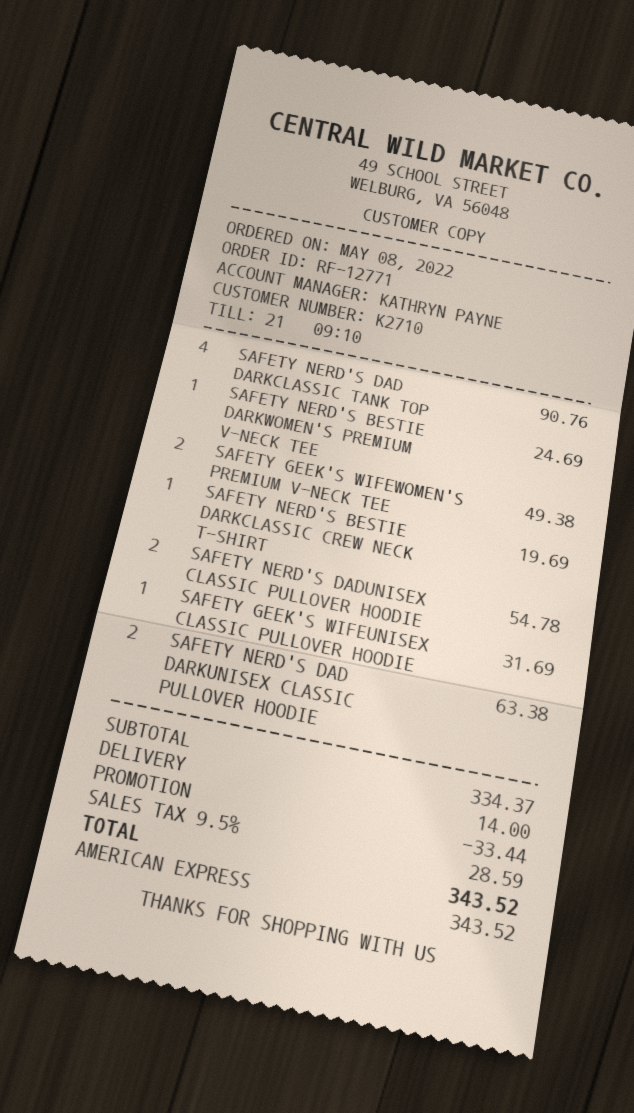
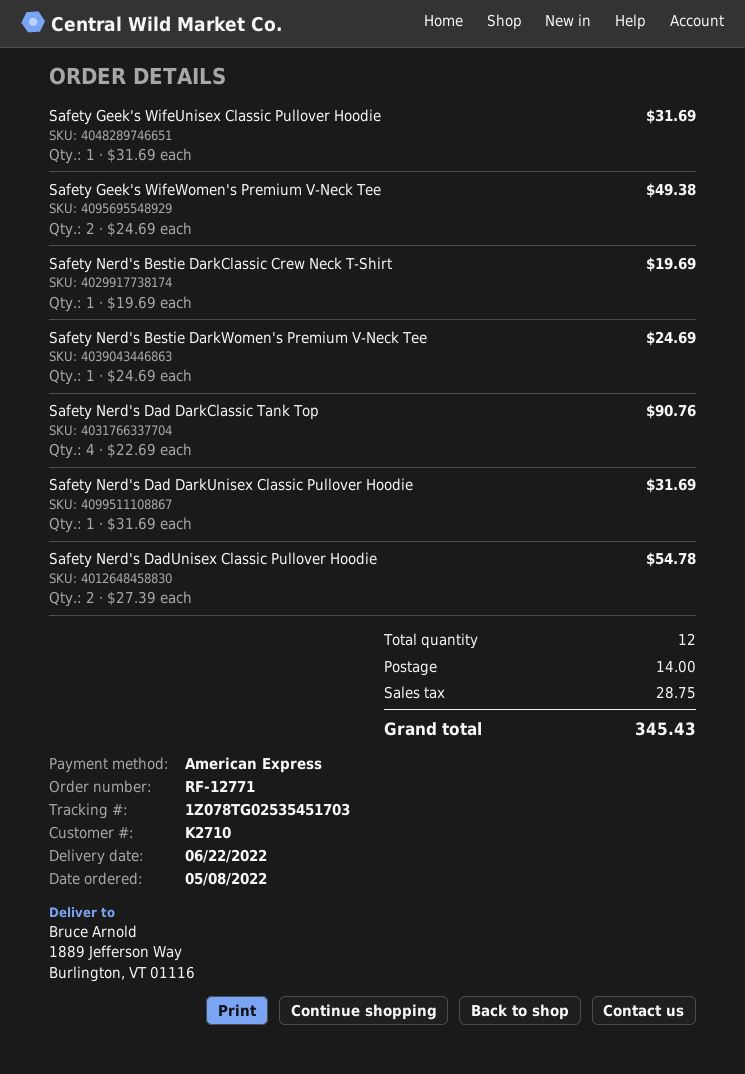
SAFETY NERD'S DAD DARKUNISEX CLASSIC PULLOVER HOODIE: 2 for 63.38 -> 1 for 31.69
discount: 33.44 -> none
tax: 28.59 -> 28.75
total: 343.52 -> 345.43

